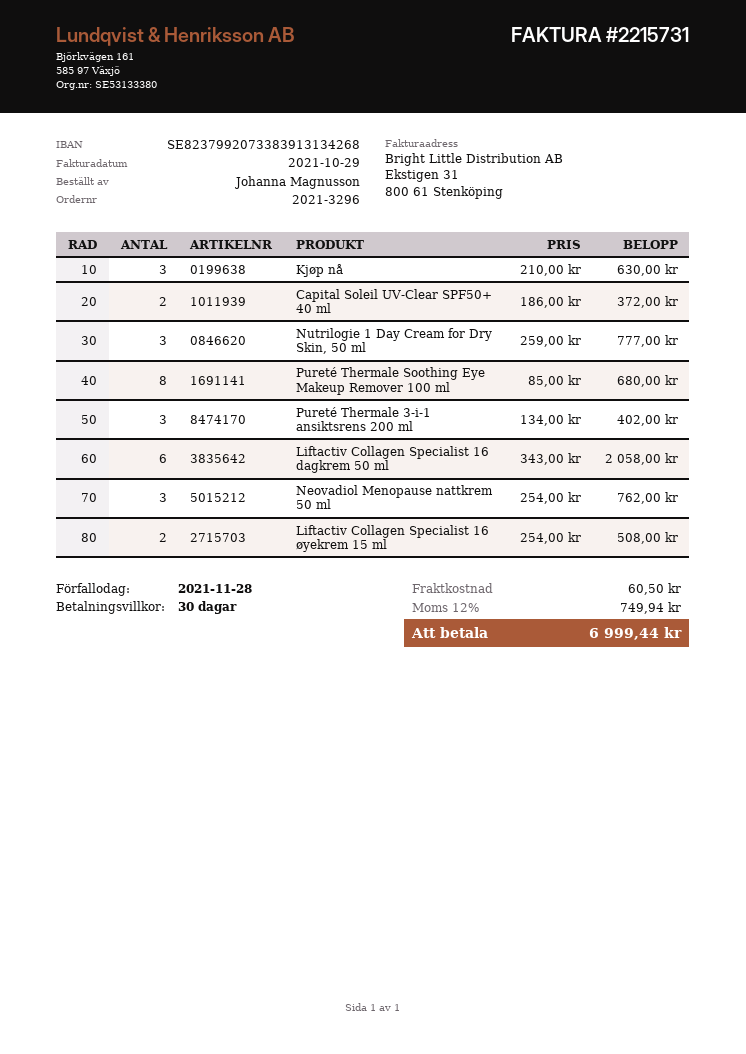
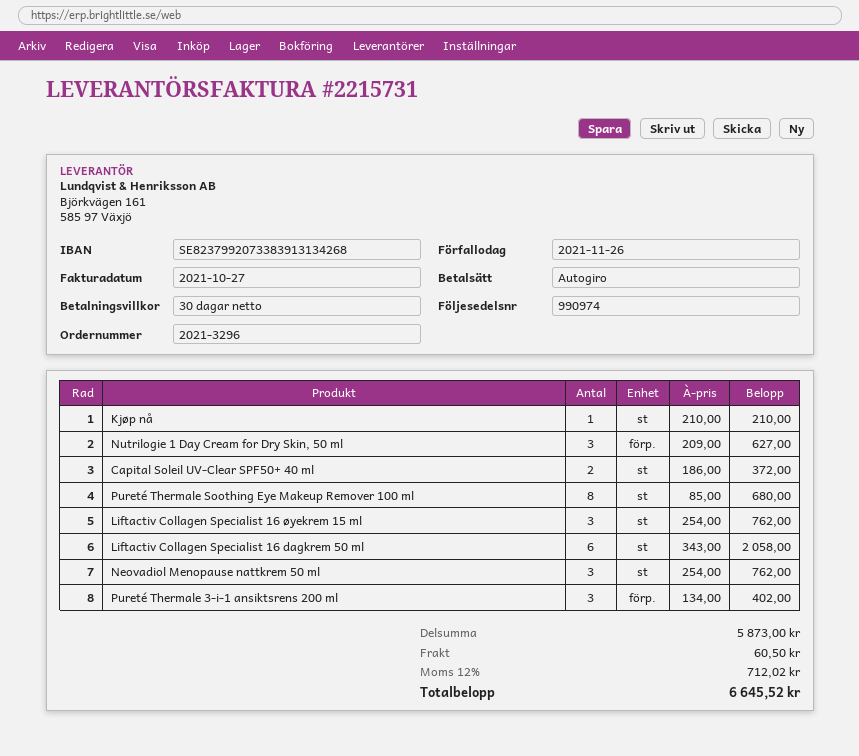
invoice date: 2021-10-29 -> 2021-10-27
due date: 2021-11-28 -> 2021-11-26
Kjøp nå: 3 x 210.00 = 630.00 -> 1 x 210.00 = 210.00
Nutrilogie 1 Day Cream for Dry Skin, 50 ml: 3 x 259.00 = 777.00 -> 3 x 209.00 = 627.00
Liftactiv Collagen Specialist 16 øyekrem 15 ml: 2 x 254.00 = 508.00 -> 3 x 254.00 = 762.00
tax: 12% = 749.94 -> 12% = 712.02
total: 6999.44 -> 6645.52

